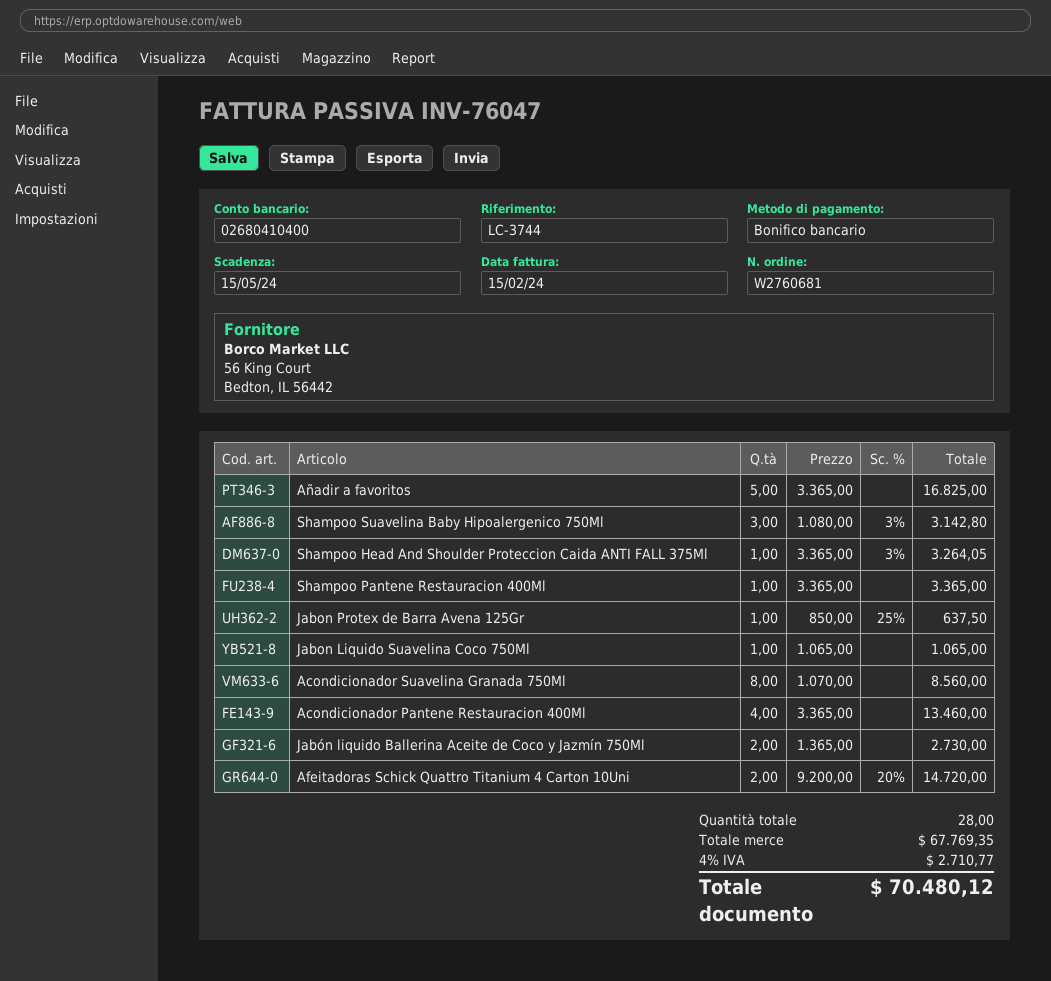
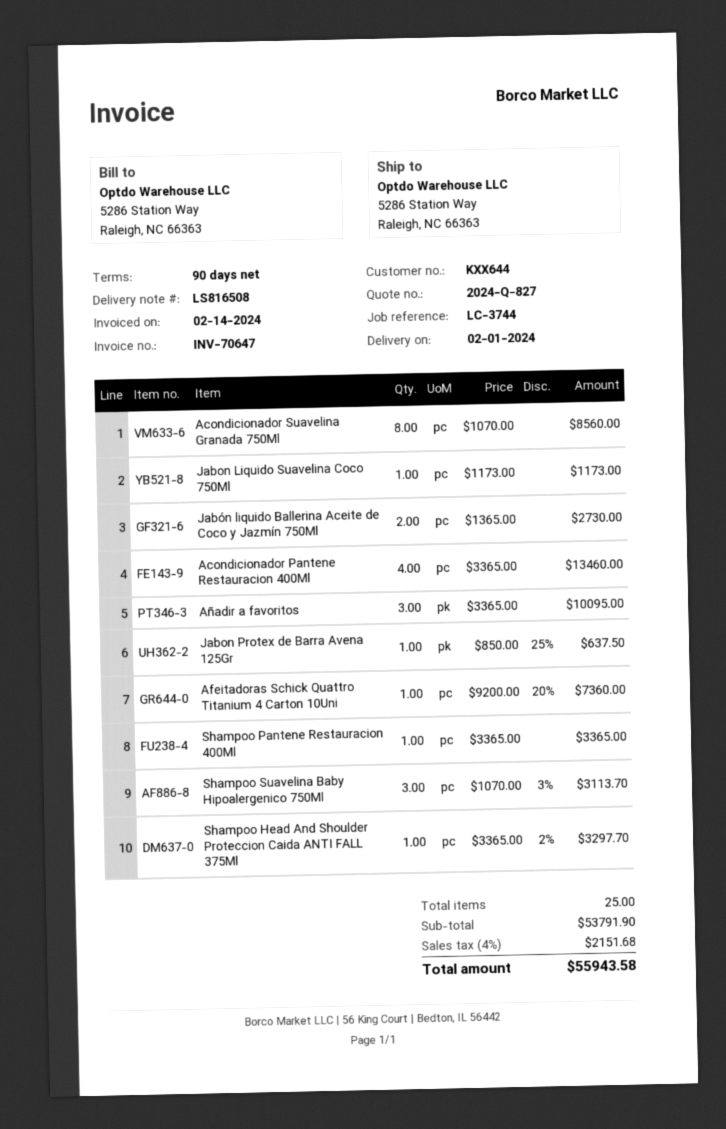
invoice number: INV-76047 -> INV-70647
invoice date: 2024-02-15 -> 2024-02-14
Añadir a favoritos: 5 x 3365.00 = 16825.00 -> 3 x 3365.00 = 10095.00
Shampoo Suavelina Baby Hipoalergenico 750Ml: 3 x 1080.00 - 3% = 3142.80 -> 3 x 1070.00 - 3% = 3113.70
Shampoo Head And Shoulder Proteccion Caida ANTI FALL 375Ml: 1 x 3365.00 - 3% = 3264.05 -> 1 x 3365.00 - 2% = 3297.70
Jabon Liquido Suavelina Coco 750Ml: 1 x 1065.00 = 1065.00 -> 1 x 1173.00 = 1173.00
Afeitadoras Schick Quattro Titanium 4 Carton 10Uni: 2 x 9200.00 - 20% = 14720.00 -> 1 x 9200.00 - 20% = 7360.00
total quantity: 28 -> 25
subtotal: 67769.35 -> 53791.90
tax: 4% = 2710.77 -> 4% = 2151.68
total: 70480.12 -> 55943.58

